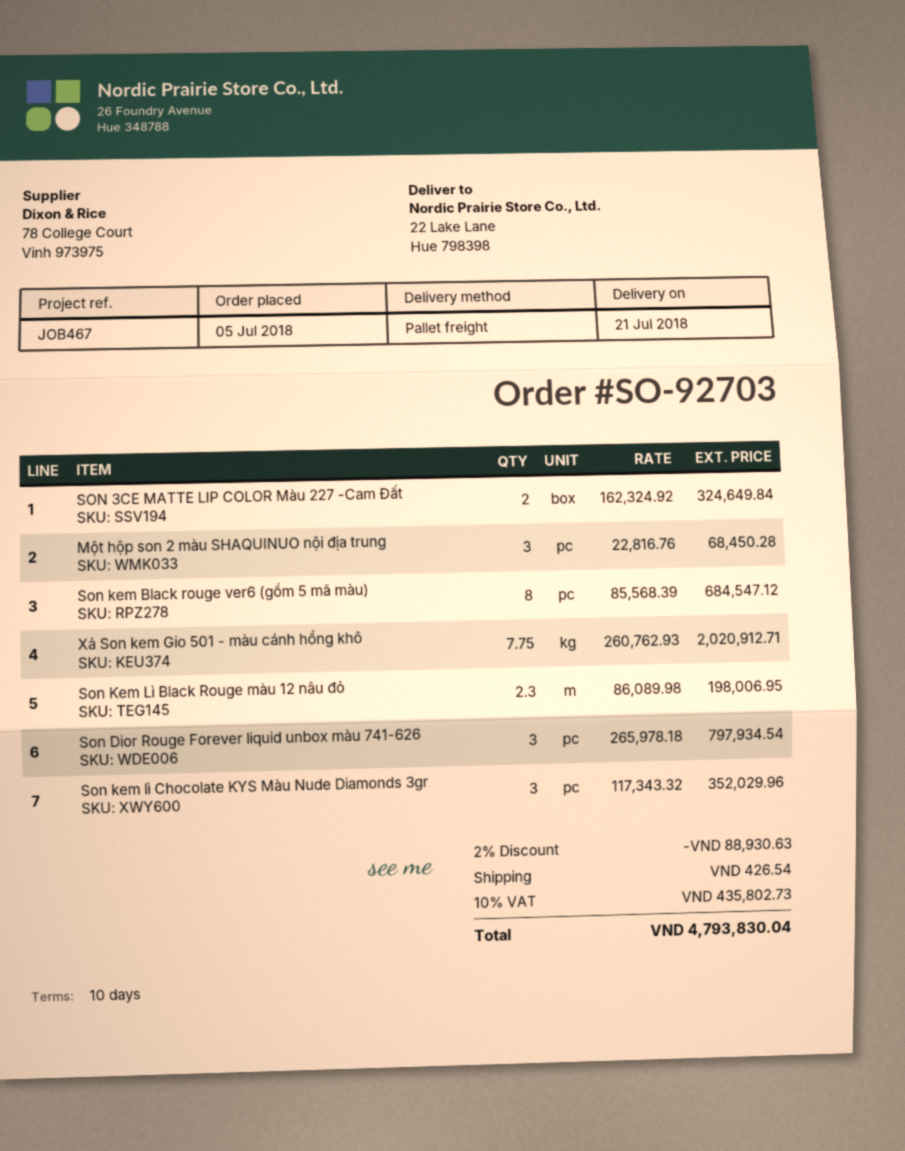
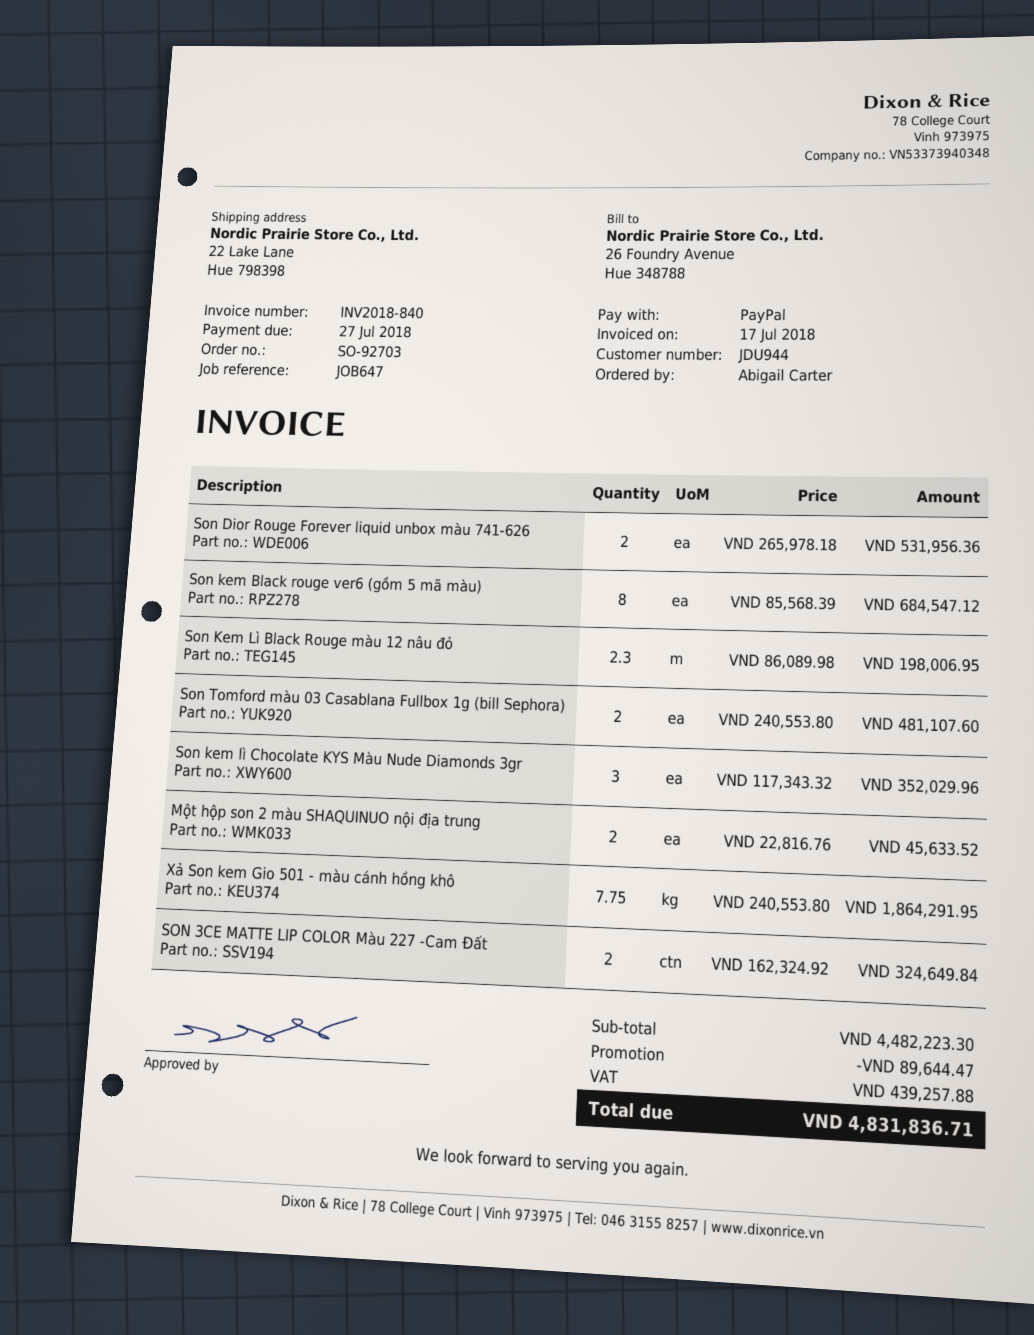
reference: JOB467 -> JOB647
Một hộp son 2 màu SHAQUINUO nội địa trung: 3 x 22816.76 = 68450.28 -> 2 x 22816.76 = 45633.52
Xả Son kem Gio 501 - màu cánh hồng khô: 7.75 x 260762.93 = 2020912.71 -> 7.75 x 240553.80 = 1864291.95
Son Dior Rouge Forever liquid unbox màu 741-626: 3 x 265978.18 = 797934.54 -> 2 x 265978.18 = 531956.36
Son Tomford màu 03 Casablana Fullbox 1g (bill Sephora): none -> 2 x 240553.80 = 481107.60
discount: 88930.63 -> 89644.47
shipping: 426.54 -> none
tax: 435802.73 -> 439257.88
total: 4793830.04 -> 4831836.71

